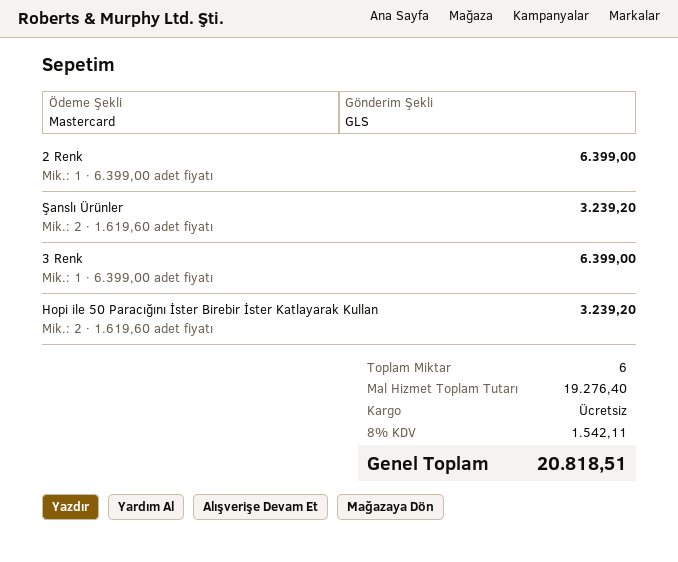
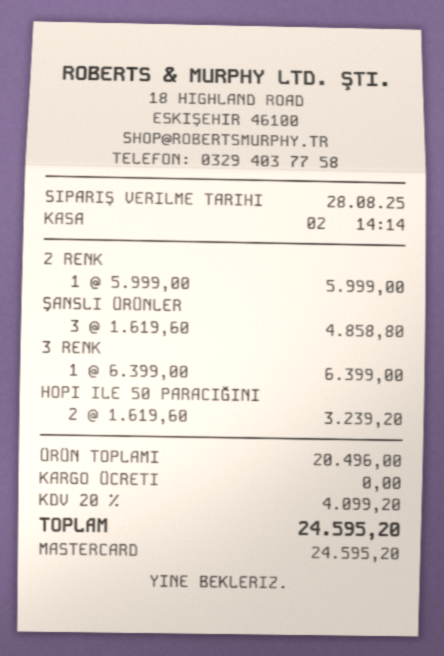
2 Renk: 1 x 6399.00 = 6399.00 -> 1 x 5999.00 = 5999.00
Şanslı Ürünler: 2 x 1619.60 = 3239.20 -> 3 x 1619.60 = 4858.80
subtotal: 19276.40 -> 20496.00
tax: 8% = 1542.11 -> 20% = 4099.20
total: 20818.51 -> 24595.20

